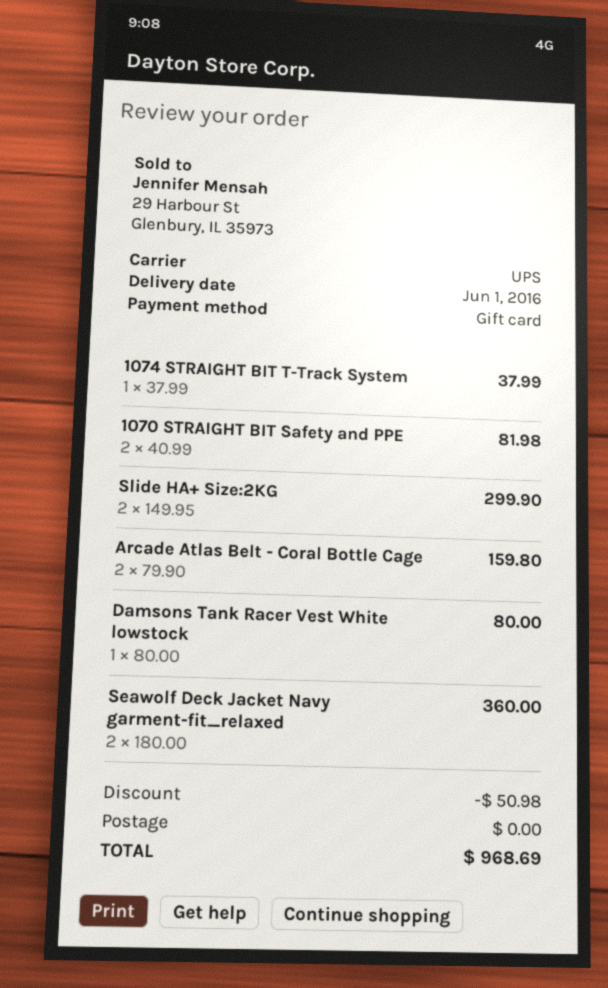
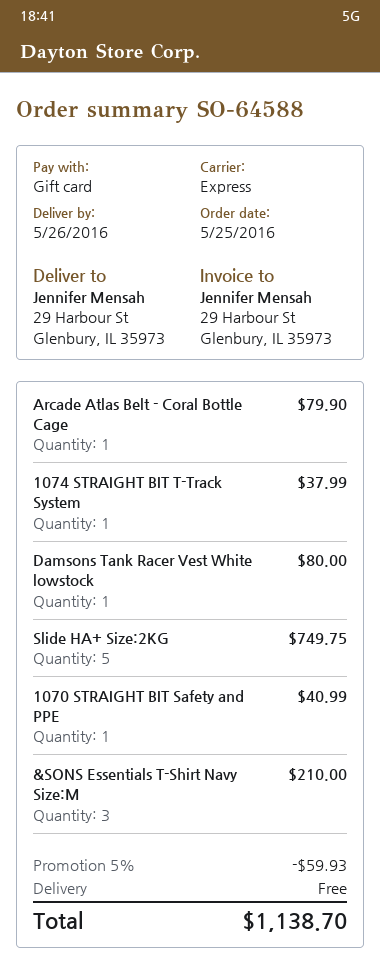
delivery date: 2016-06-01 -> 2016-05-26
shipping method: UPS -> express
1070 STRAIGHT BIT Safety and PPE: 2 for 81.98 -> 1 for 40.99
Slide HA+ Size:2KG: 2 for 299.90 -> 5 for 749.75
Arcade Atlas Belt - Coral Bottle Cage: 2 for 159.80 -> 1 for 79.90
Seawolf Deck Jacket Navy garment-fit_relaxed: 2 for 360.00 -> none
&SONS Essentials T-Shirt Navy Size:M: none -> 3 for 210.00
discount: 50.98 -> 59.93
total: 968.69 -> 1138.70

